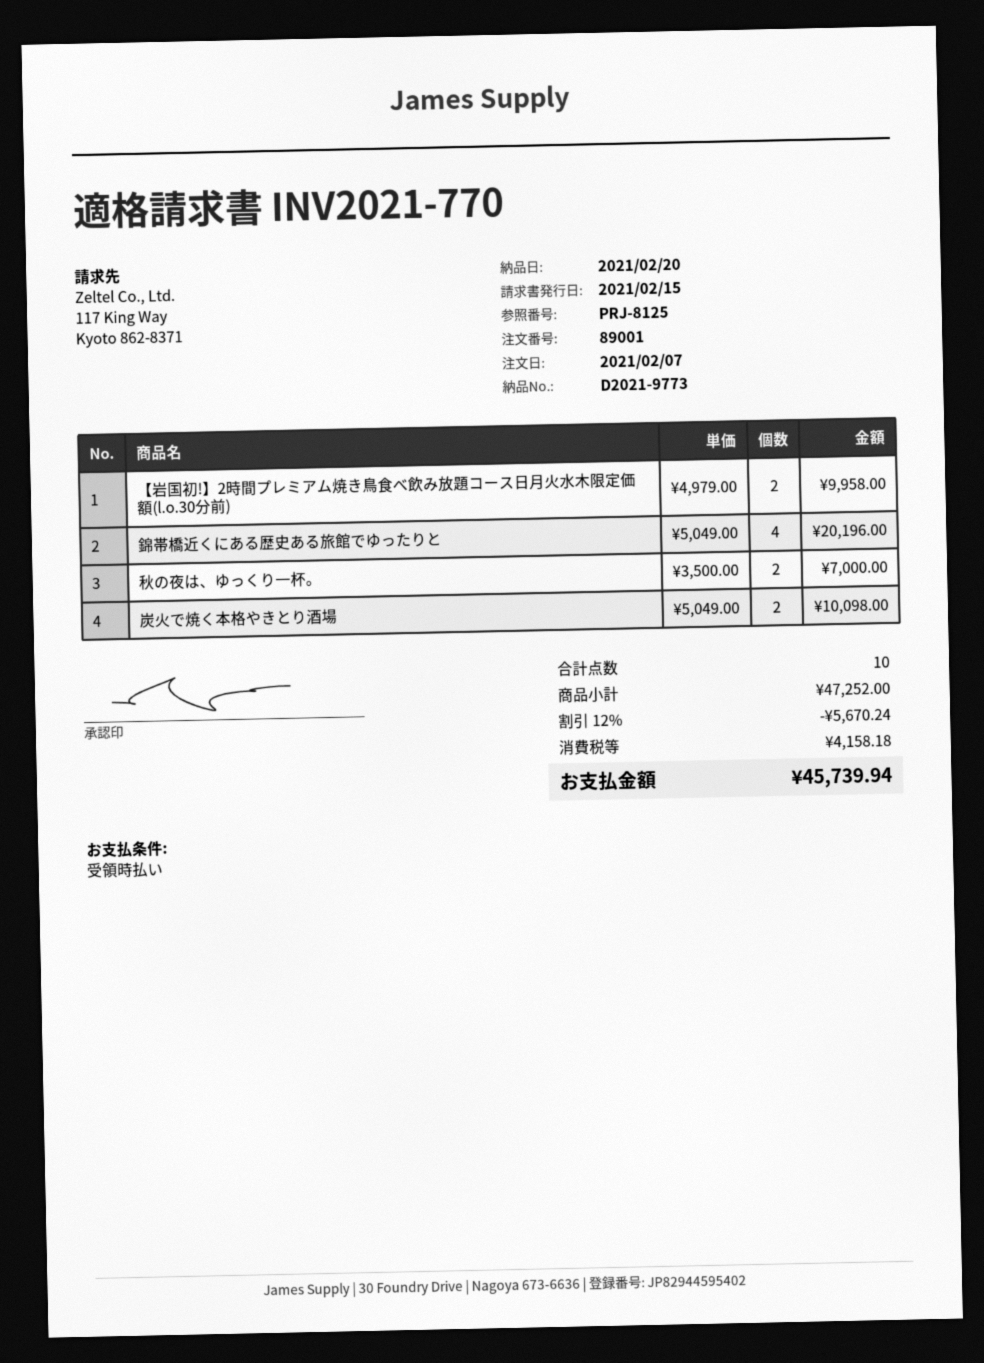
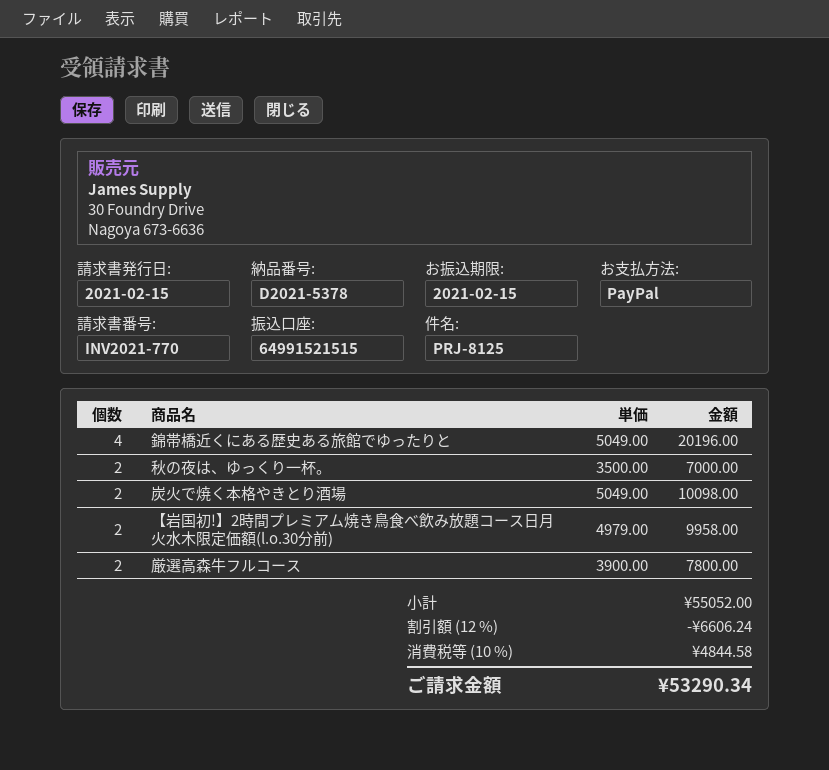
delivery note number: D2021-9773 -> D2021-5378
厳選高森牛フルコース: none -> 2 x 3900.00 = 7800.00
subtotal: 47252.00 -> 55052.00
discount: 12% = 5670.24 -> 12% = 6606.24
tax: 4158.18 -> 4844.58
total: 45739.94 -> 53290.34

